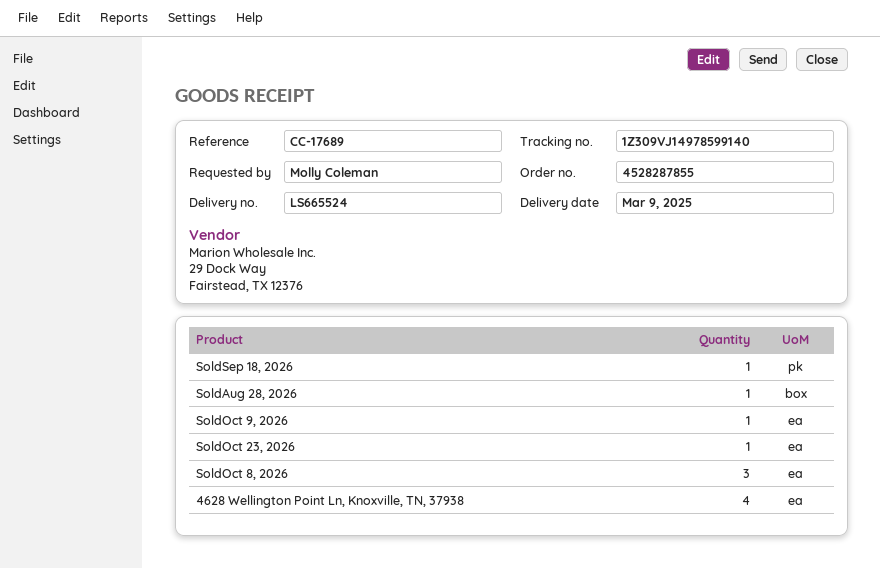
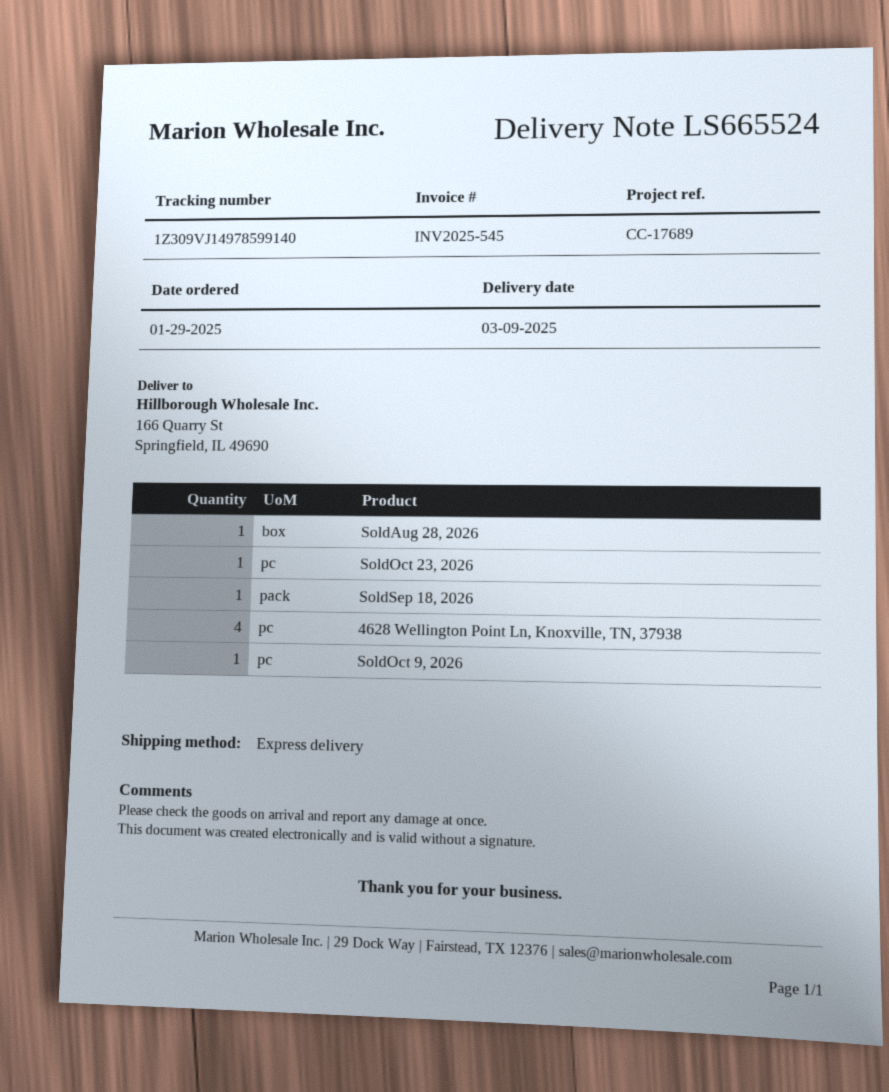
SoldOct 8, 2026: 3 -> none

